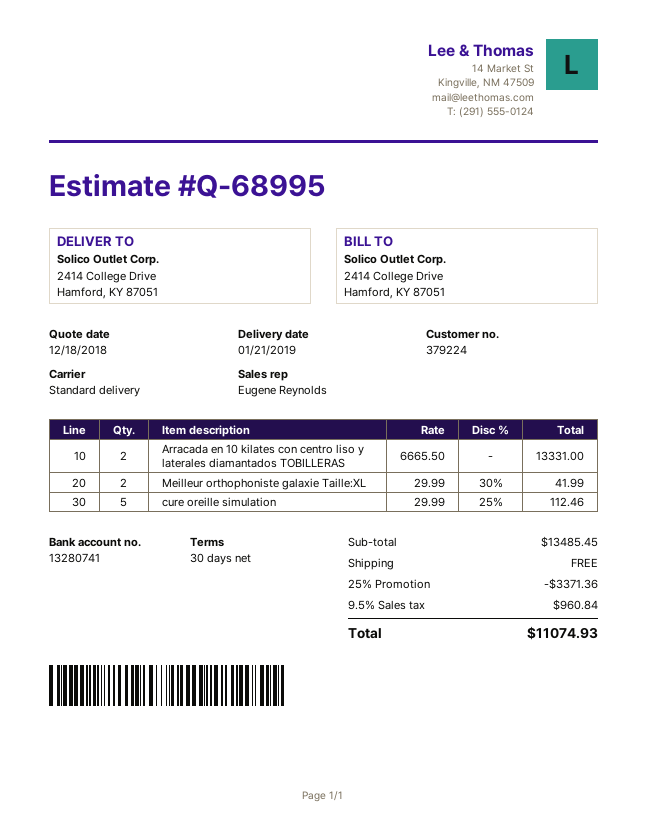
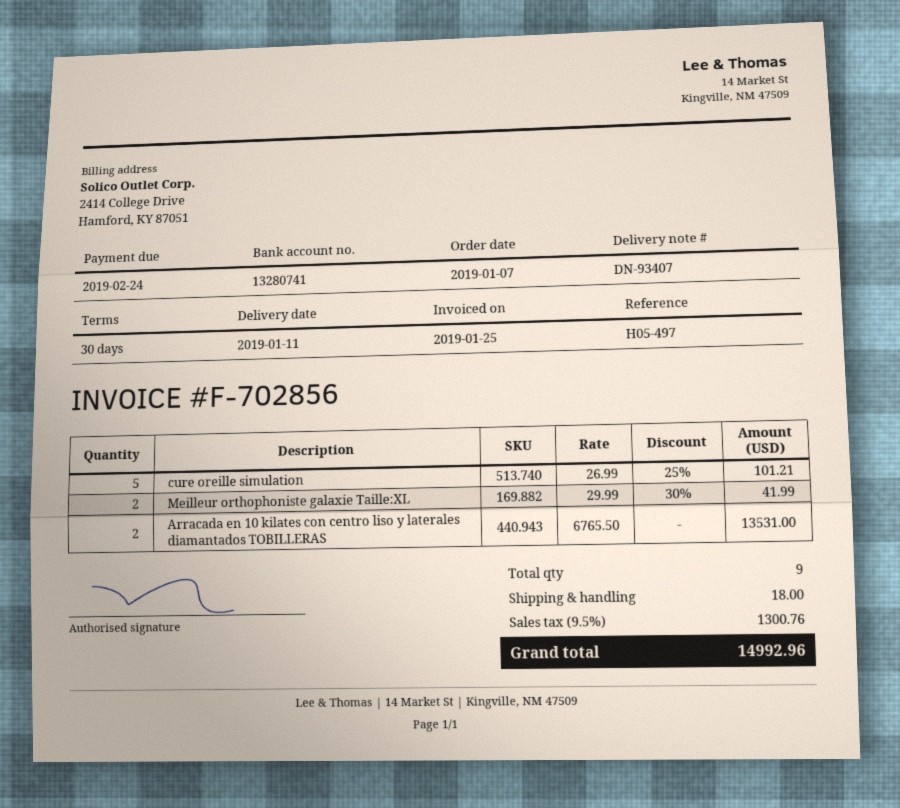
delivery date: 2019-01-21 -> 2019-01-11
Arracada en 10 kilates con centro liso y laterales diamantados TOBILLERAS: 2 x 6665.50 = 13331.00 -> 2 x 6765.50 = 13531.00
cure oreille simulation: 5 x 29.99 - 25% = 112.46 -> 5 x 26.99 - 25% = 101.21
discount: 25% = 3371.36 -> none
shipping: 0.00 -> 18.00
tax: 9.5% = 960.84 -> 9.5% = 1300.76
total: 11074.93 -> 14992.96

